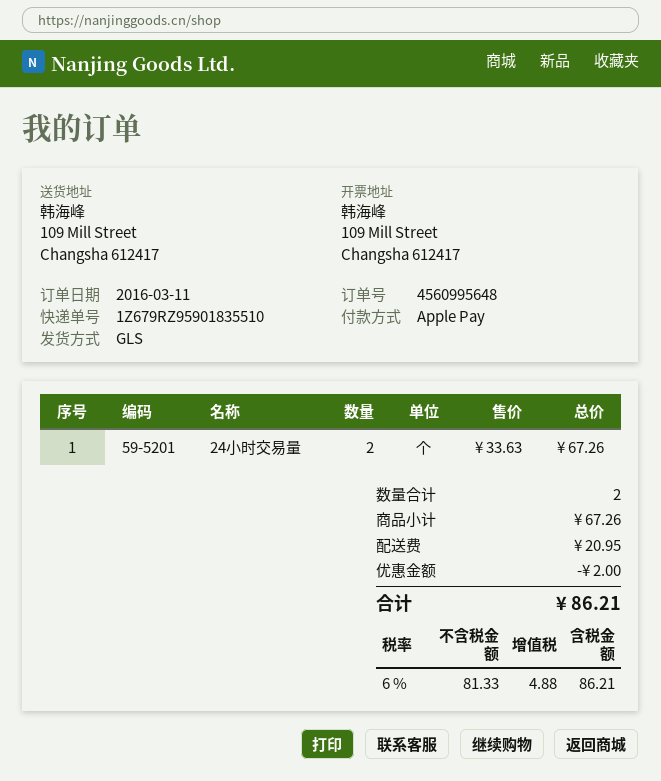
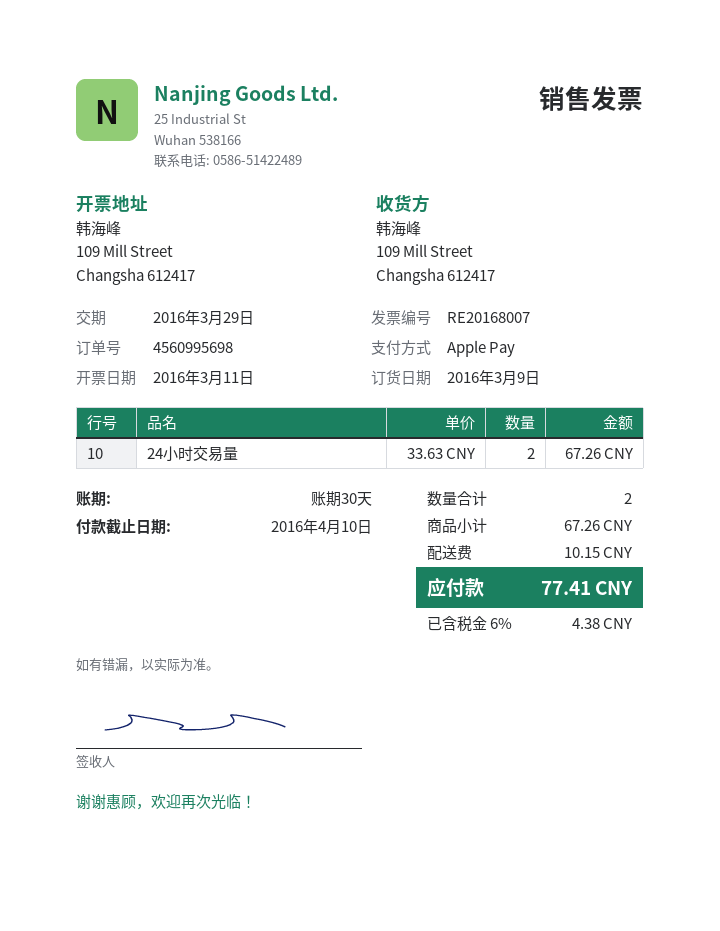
order number: 4560995648 -> 4560995698
order date: 2016-03-11 -> 2016-03-09
discount: 2.00 -> none
shipping: 20.95 -> 10.15
tax: 6% = 4.88 -> 6% = 4.38
total: 86.21 -> 77.41

